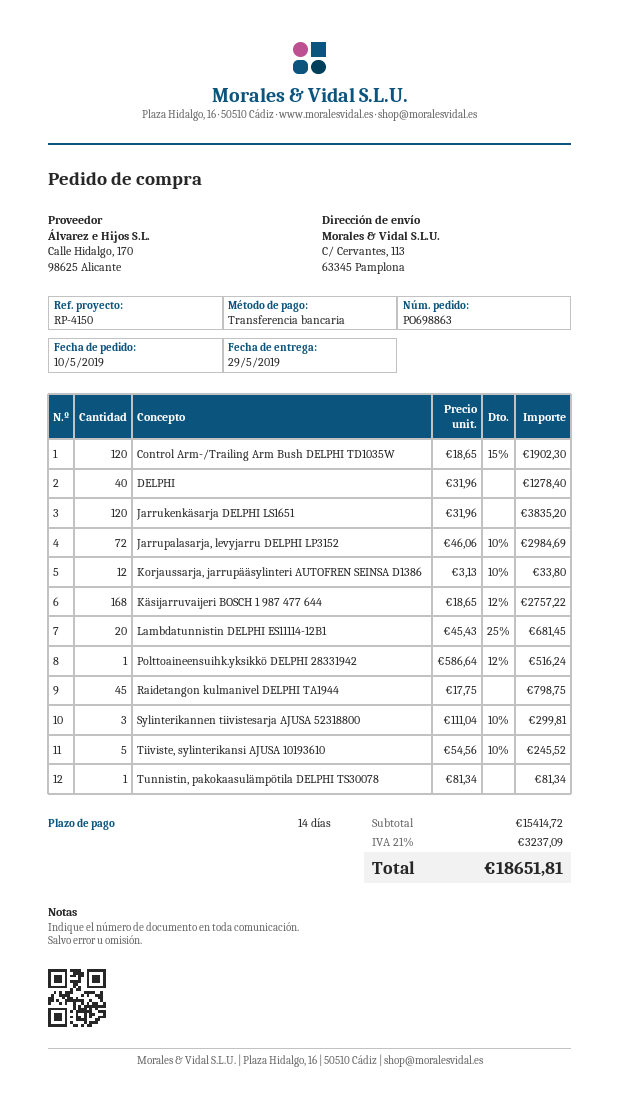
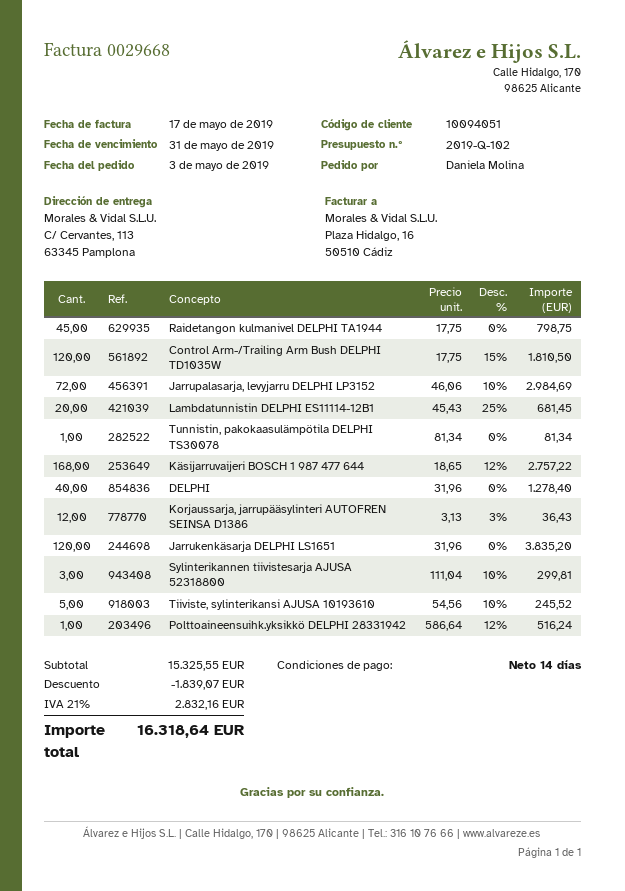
order date: 2019-05-10 -> 2019-05-03
Control Arm-/Trailing Arm Bush DELPHI TD1035W: 120 x 18.65 - 15% = 1902.30 -> 120 x 17.75 - 15% = 1810.50
Korjaussarja, jarrupääsylinteri AUTOFREN SEINSA D1386: 12 x 3.13 - 10% = 33.80 -> 12 x 3.13 - 3% = 36.43
subtotal: 15414.72 -> 15325.55
discount: none -> 1839.07
tax: 21% = 3237.09 -> 21% = 2832.16
total: 18651.81 -> 16318.64

